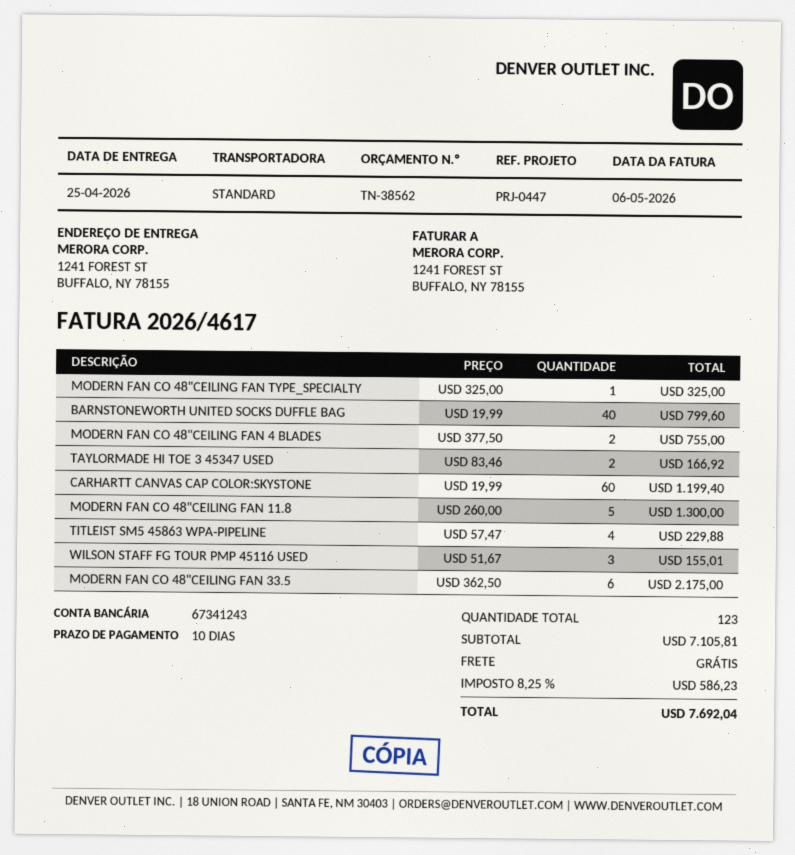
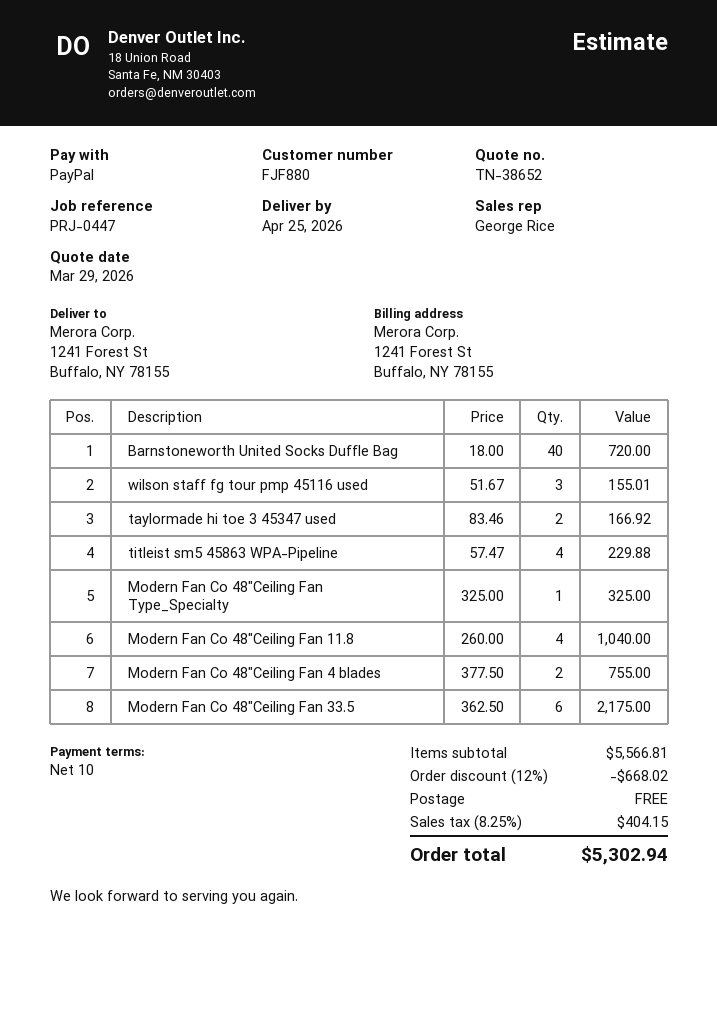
quote number: TN-38562 -> TN-38652
BARNSTONEWORTH UNITED SOCKS DUFFLE BAG: 40 x 19.99 = 799.60 -> 40 x 18.00 = 720.00
CARHARTT CANVAS CAP COLOR:SKYSTONE: 60 x 19.99 = 1199.40 -> none
MODERN FAN CO 48"CEILING FAN 11.8: 5 x 260.00 = 1300.00 -> 4 x 260.00 = 1040.00
subtotal: 7105.81 -> 5566.81
discount: none -> 12% = 668.02
tax: 8.25% = 586.23 -> 8.25% = 404.15
total: 7692.04 -> 5302.94

